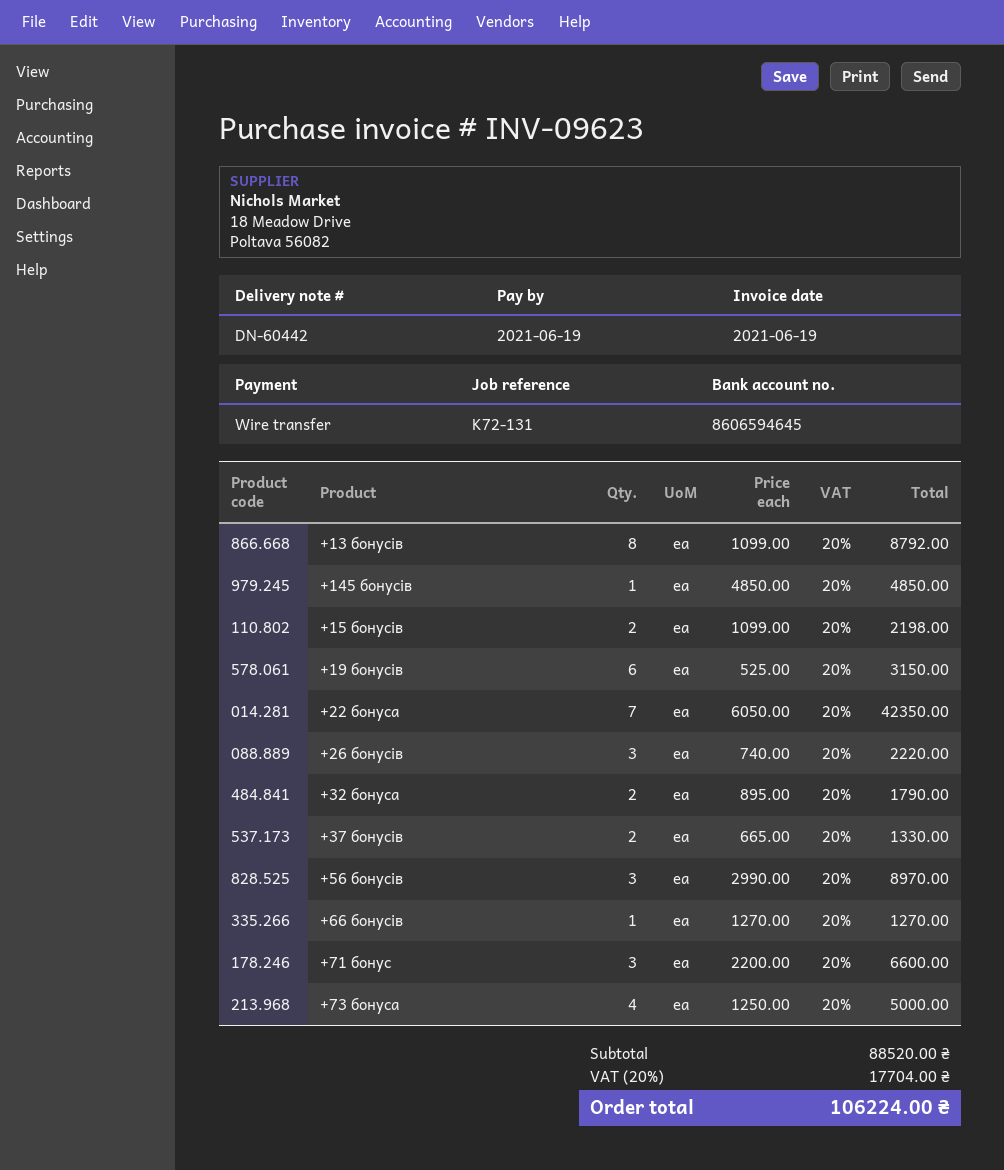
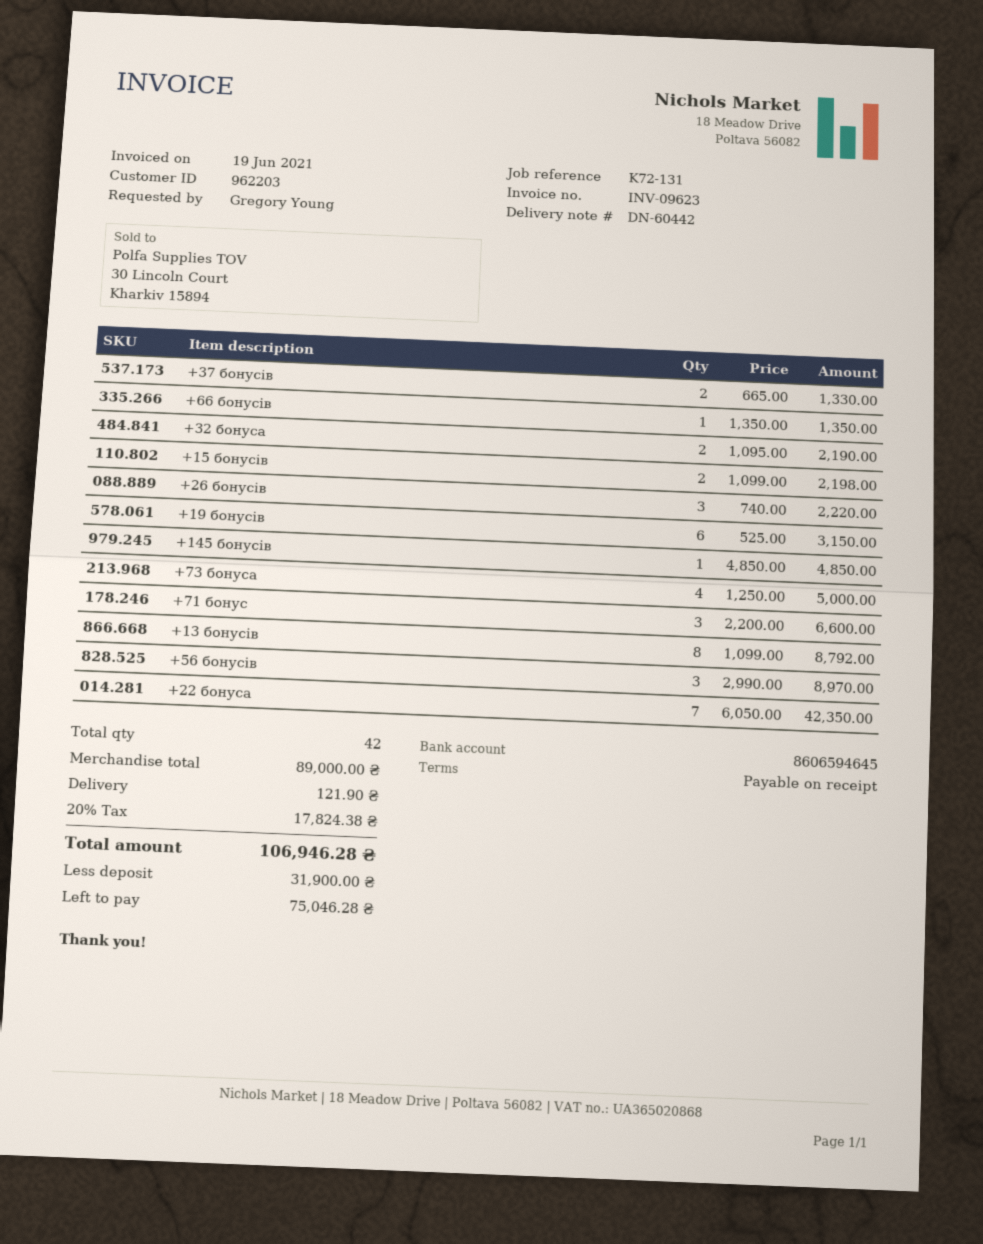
+32 бонуса: 2 x 895.00 = 1790.00 -> 2 x 1095.00 = 2190.00
+66 бонусів: 1 x 1270.00 = 1270.00 -> 1 x 1350.00 = 1350.00
subtotal: 88520.00 -> 89000.00
shipping: none -> 121.90
tax: 20% = 17704.00 -> 20% = 17824.38
total: 106224.00 -> 106946.28

